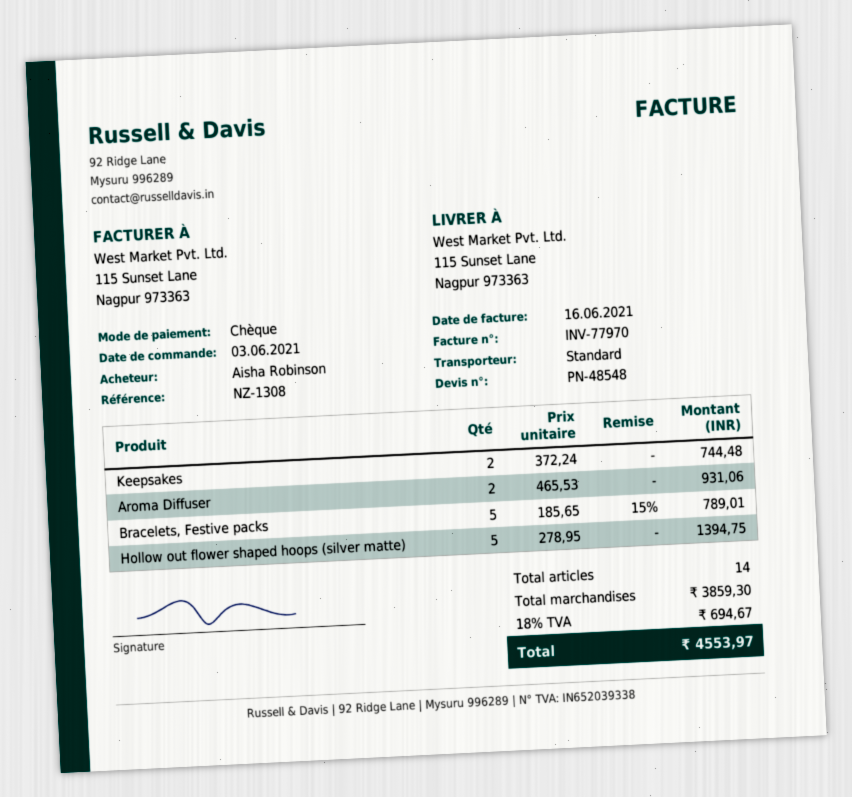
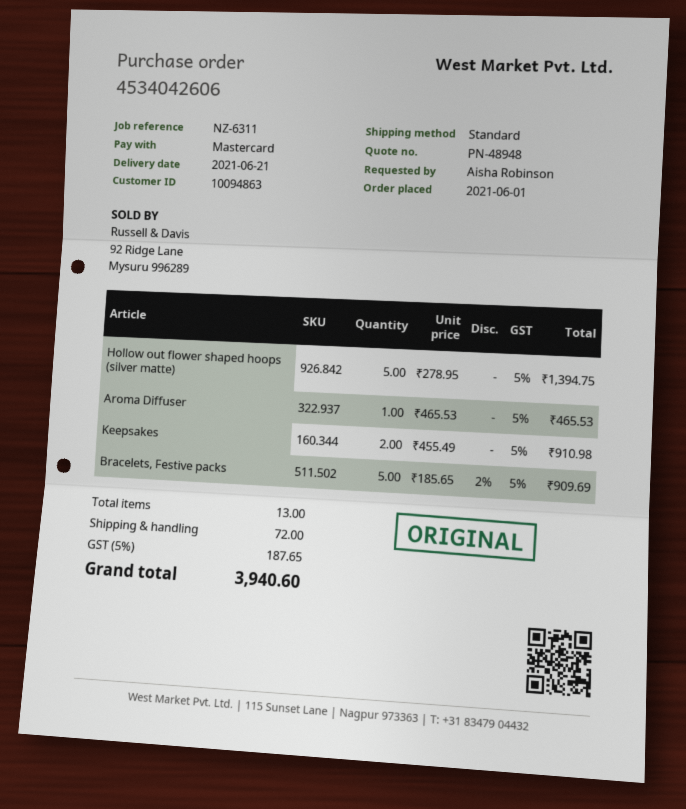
quote number: PN-48548 -> PN-48948
order date: 2021-06-03 -> 2021-06-01
reference: NZ-1308 -> NZ-6311
payment method: cheque -> Mastercard
Keepsakes: 2 x 372.24 = 744.48 -> 2 x 455.49 = 910.98
Aroma Diffuser: 2 x 465.53 = 931.06 -> 1 x 465.53 = 465.53
Bracelets, Festive packs: 5 x 185.65 - 15% = 789.01 -> 5 x 185.65 - 2% = 909.69
total quantity: 14 -> 13
shipping: none -> 72.00
tax: 18% = 694.67 -> 5% = 187.65
total: 4553.97 -> 3940.60

